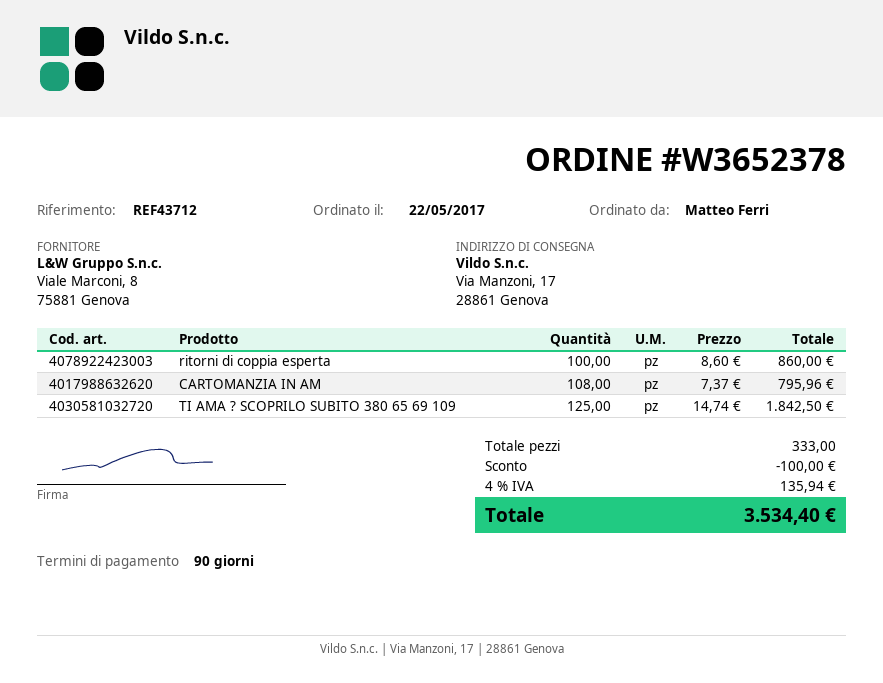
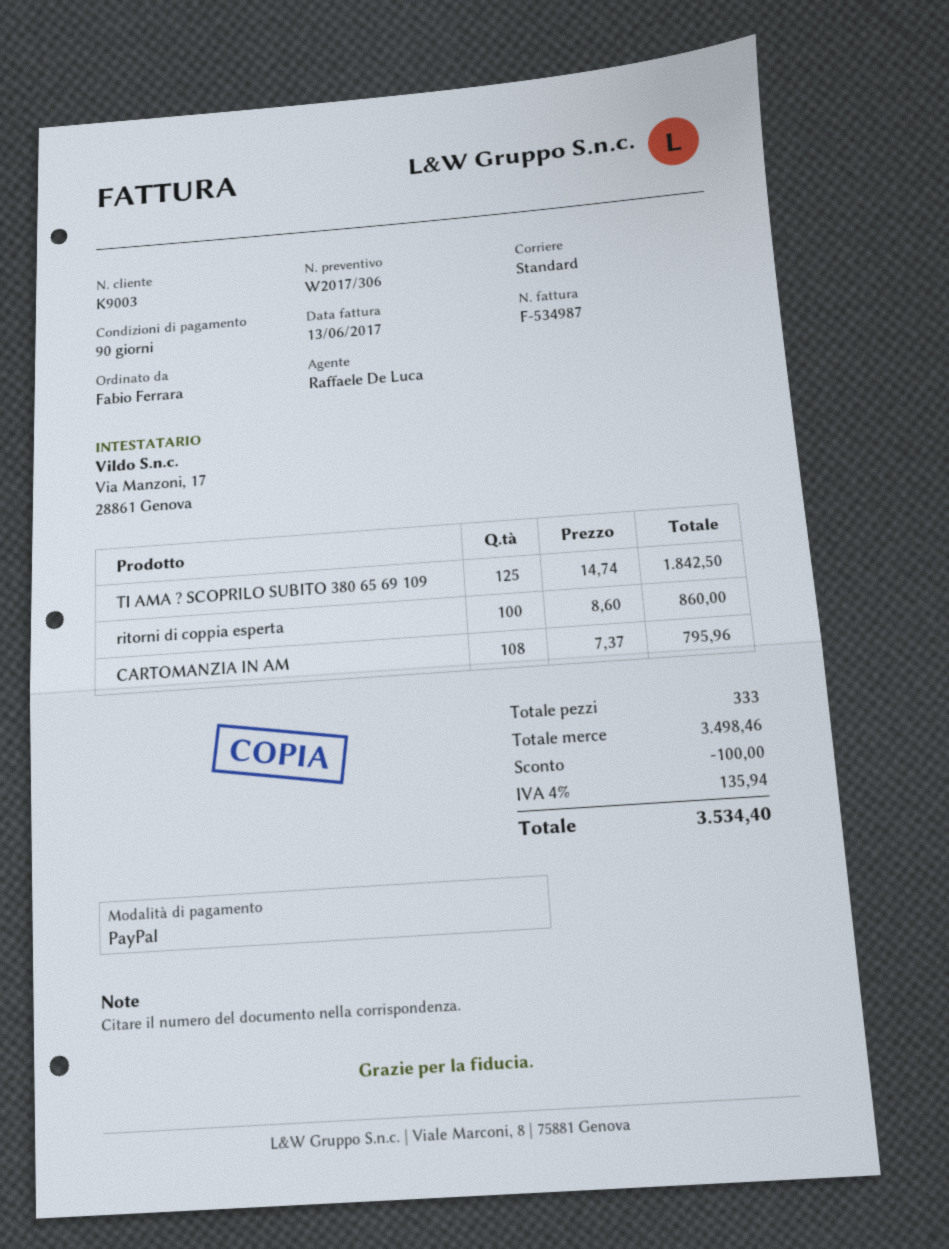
ordered by: Matteo Ferri -> Fabio Ferrara

